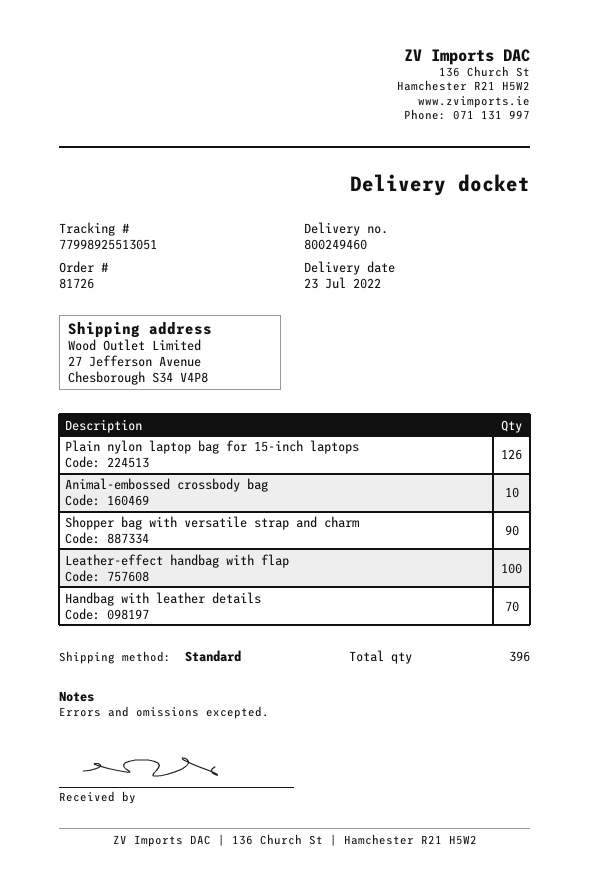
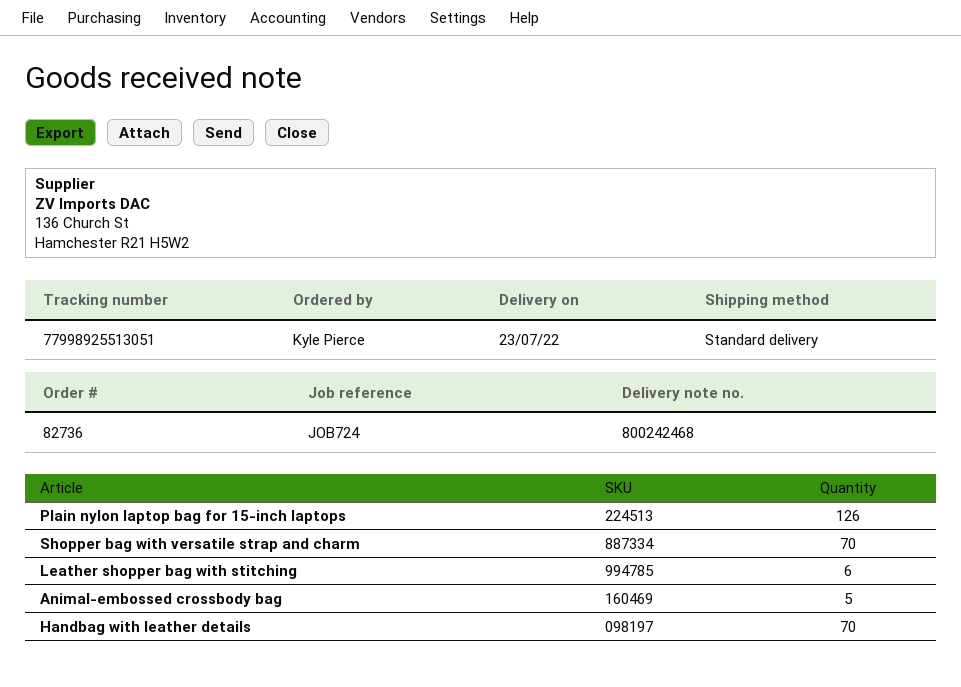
order number: 81726 -> 82736
delivery note number: 800249460 -> 800242468
Animal-embossed crossbody bag: 10 -> 5
Shopper bag with versatile strap and charm: 90 -> 70
Leather-effect handbag with flap: 100 -> none
Leather shopper bag with stitching: none -> 6

